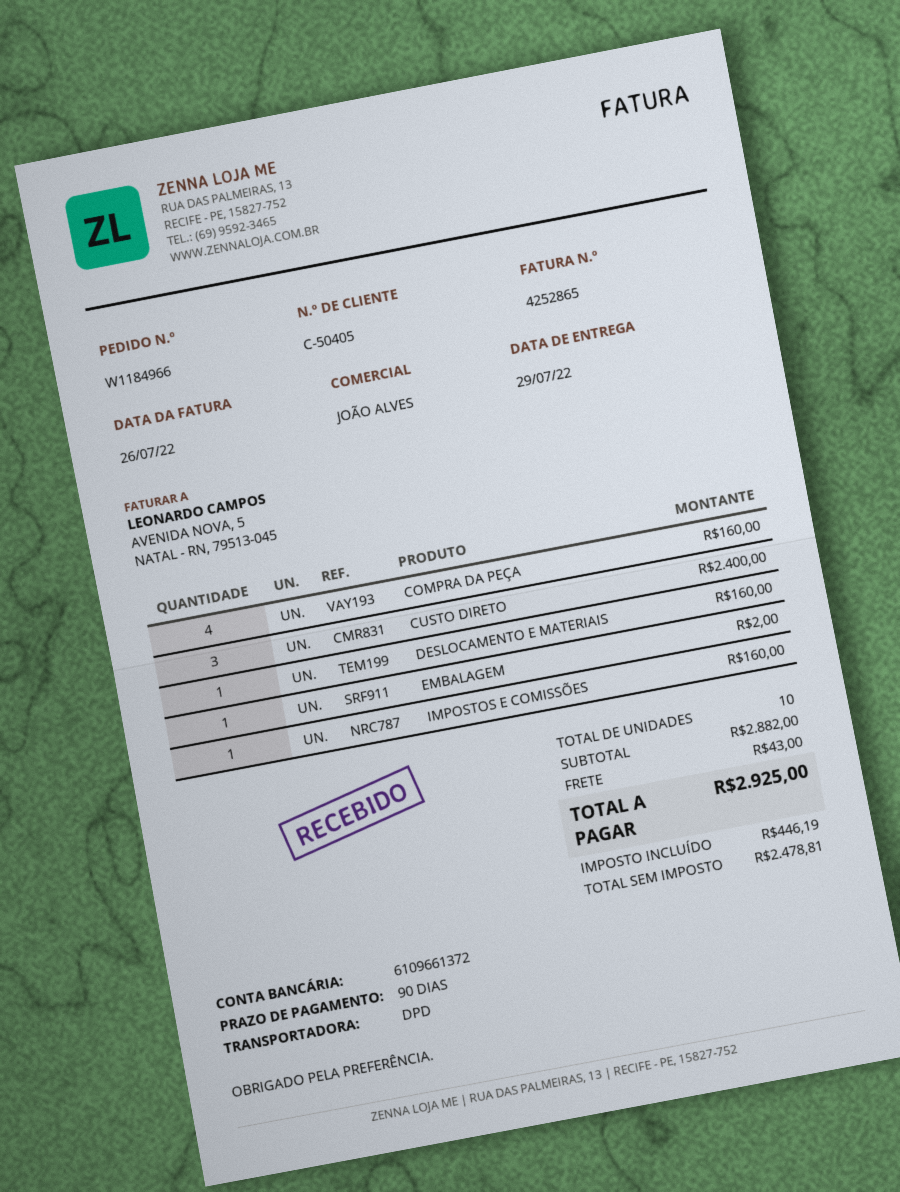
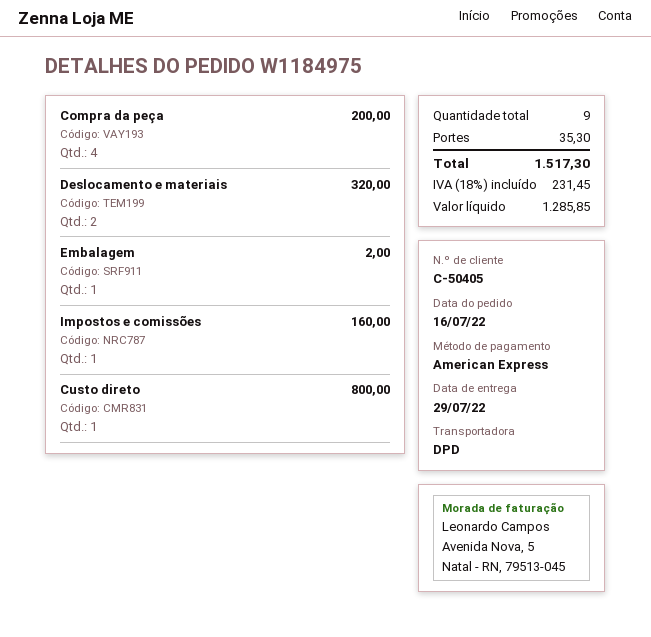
order number: W1184966 -> W1184975
COMPRA DA PEÇA: 4 for 160.00 -> 4 for 200.00
CUSTO DIRETO: 3 for 2400.00 -> 1 for 800.00
DESLOCAMENTO E MATERIAIS: 1 for 160.00 -> 2 for 320.00
total quantity: 10 -> 9
shipping: 43.00 -> 35.30
net: 2478.81 -> 1285.85
tax: 446.19 -> 231.45
total: 2925.00 -> 1517.30

